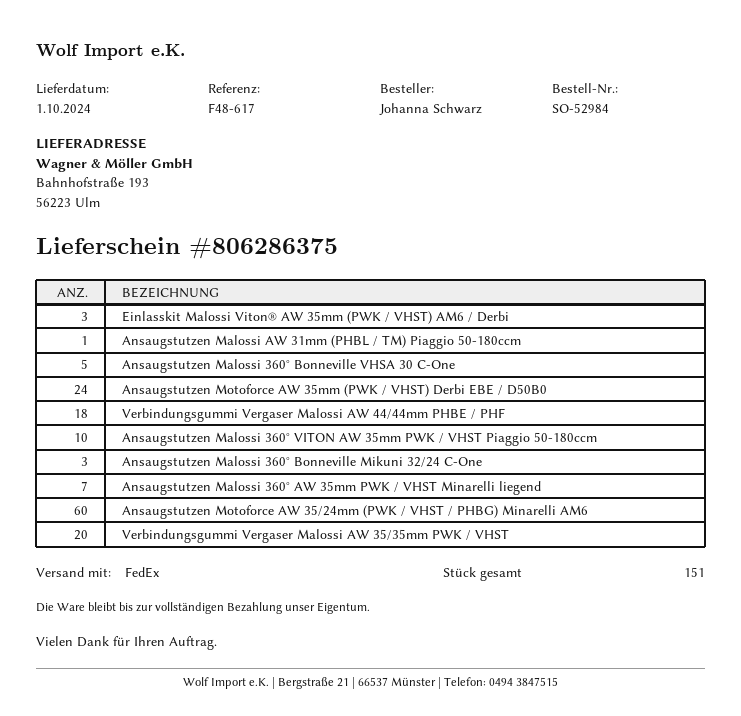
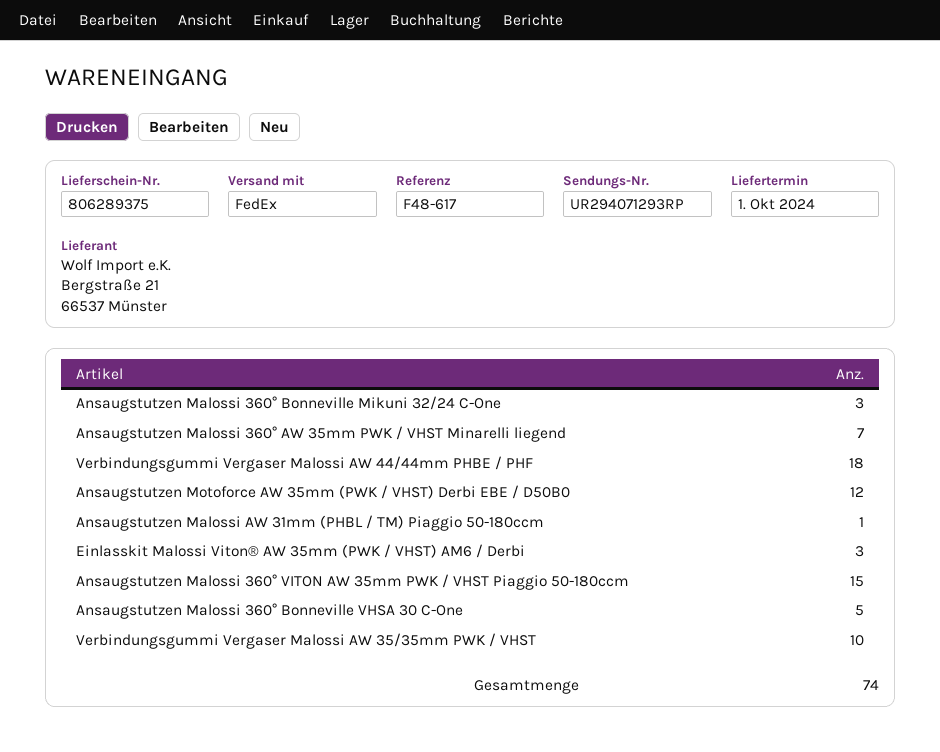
delivery note number: 806286375 -> 806289375
Ansaugstutzen Motoforce AW 35mm (PWK / VHST) Derbi EBE / D50B0: 24 -> 12
Ansaugstutzen Malossi 360° VITON AW 35mm PWK / VHST Piaggio 50-180ccm: 10 -> 15
Ansaugstutzen Motoforce AW 35/24mm (PWK / VHST / PHBG) Minarelli AM6: 60 -> none
Verbindungsgummi Vergaser Malossi AW 35/35mm PWK / VHST: 20 -> 10
total quantity: 151 -> 74

